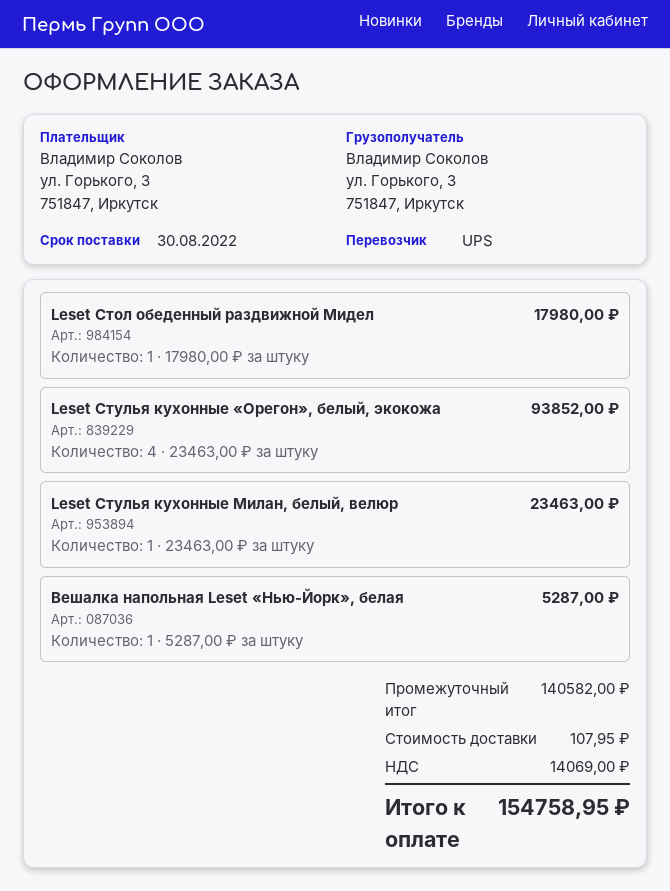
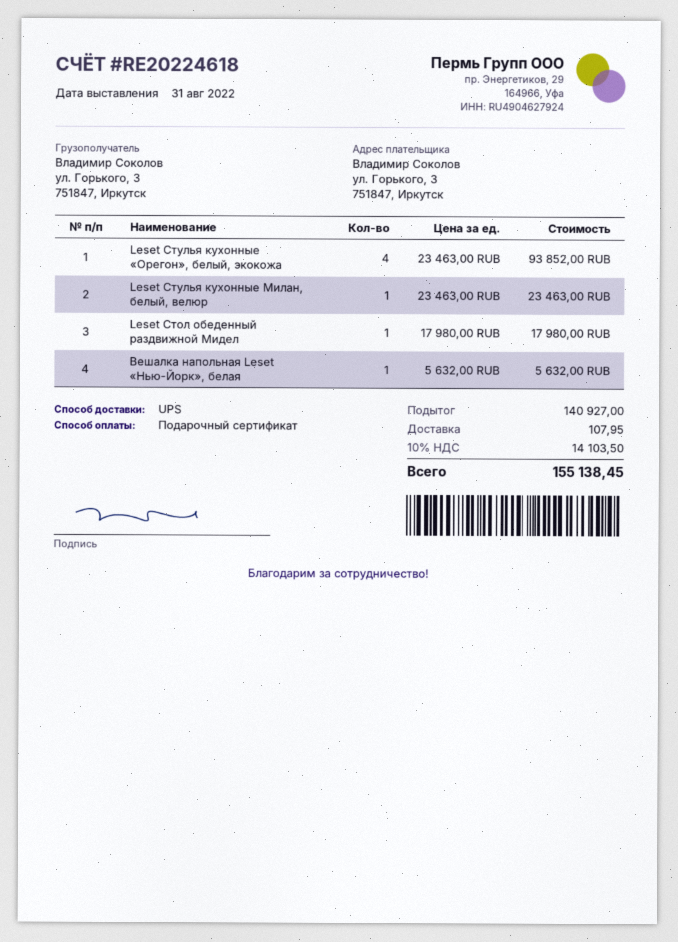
Вешалка напольная Leset «Нью-Йорк», белая: 1 x 5287.00 = 5287.00 -> 1 x 5632.00 = 5632.00
subtotal: 140582.00 -> 140927.00
tax: 14069.00 -> 14103.50
total: 154758.95 -> 155138.45

